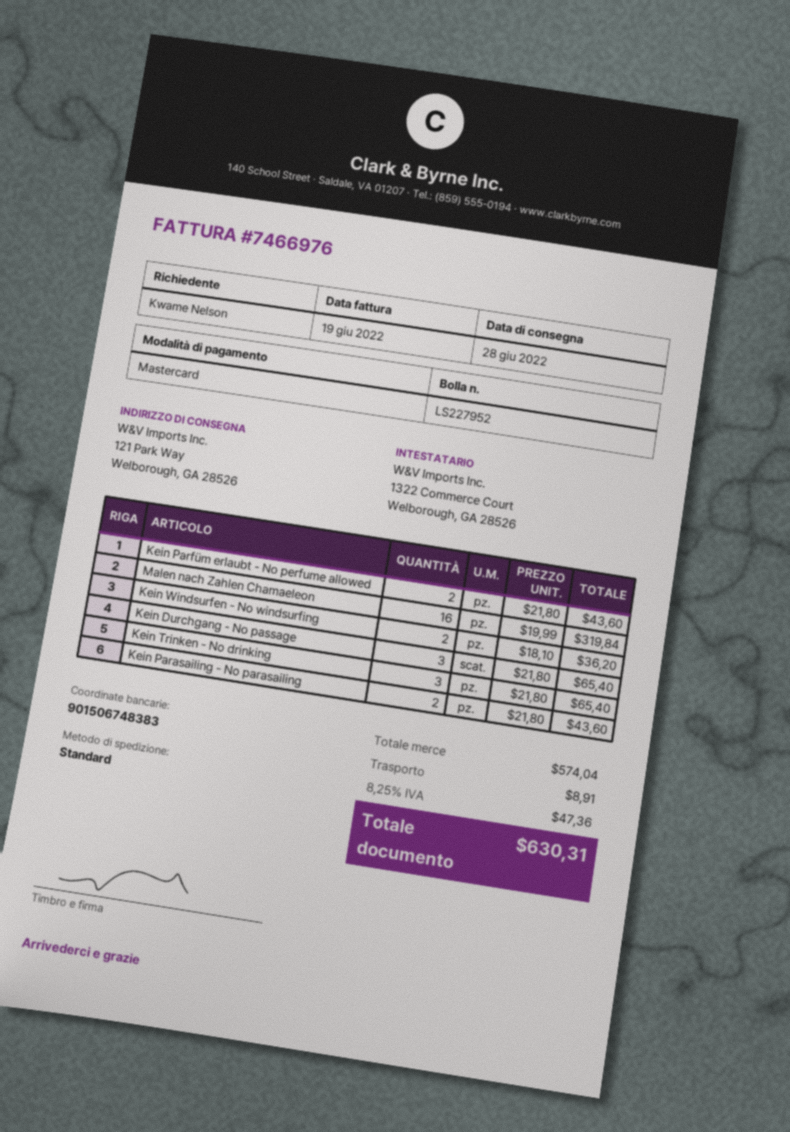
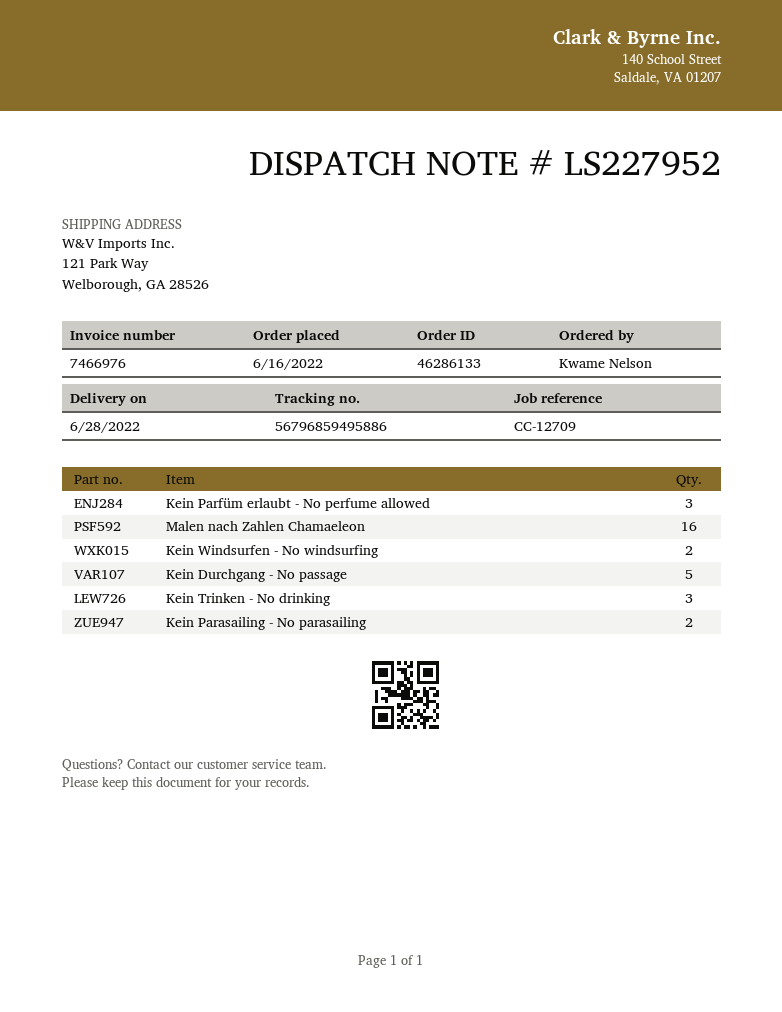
Kein Parfüm erlaubt - No perfume allowed: 2 -> 3
Kein Durchgang - No passage: 3 -> 5

